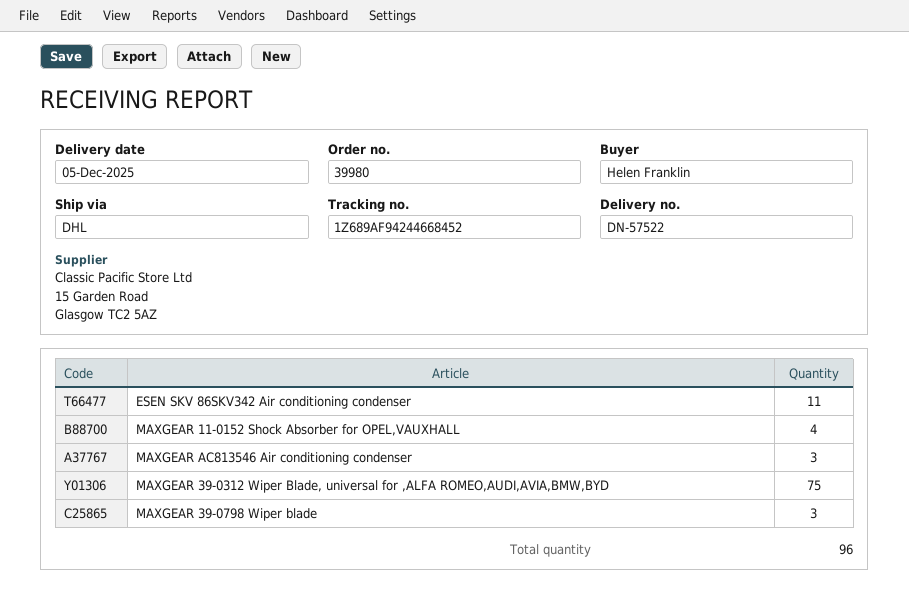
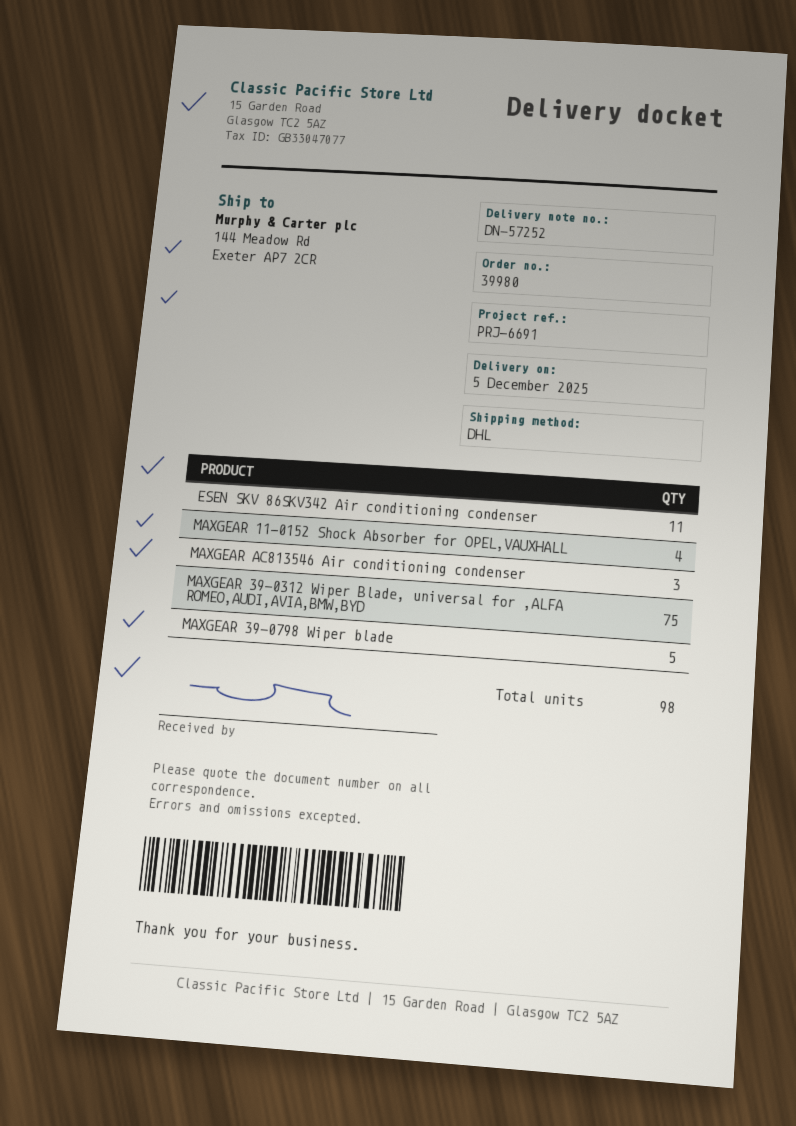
delivery note number: DN-57522 -> DN-57252
MAXGEAR 39-0798 Wiper blade: 3 -> 5
total quantity: 96 -> 98

